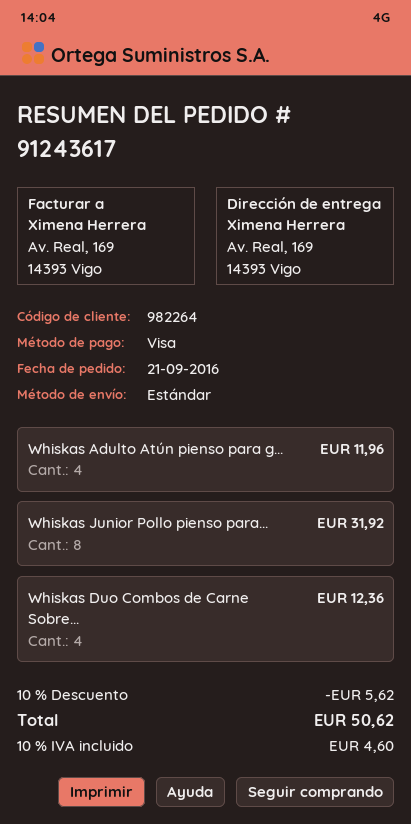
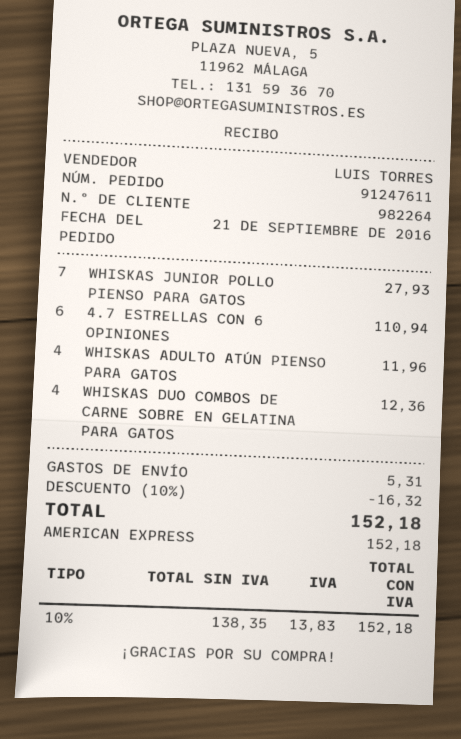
order number: 91243617 -> 91247611
payment method: Visa -> American Express
Whiskas Junior Pollo pienso para...: 8 for 31.92 -> 7 for 27.93
4.7 ESTRELLAS CON 6 OPINIONES: none -> 6 for 110.94
discount: 10% = 5.62 -> 10% = 16.32
shipping: none -> 5.31
tax: 10% = 4.60 -> 10% = 13.83
total: 50.62 -> 152.18

